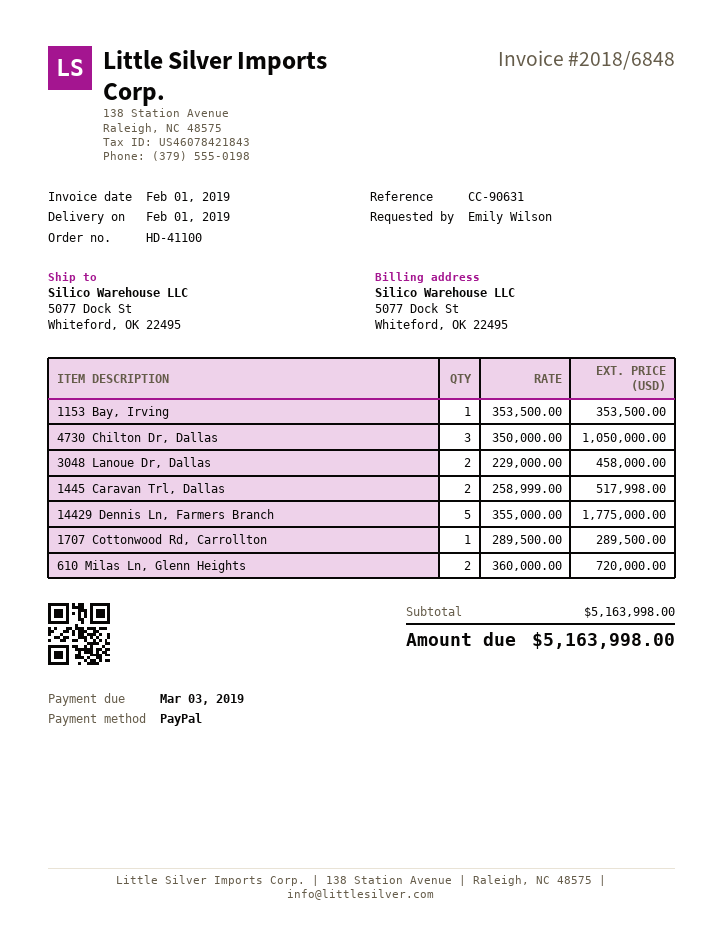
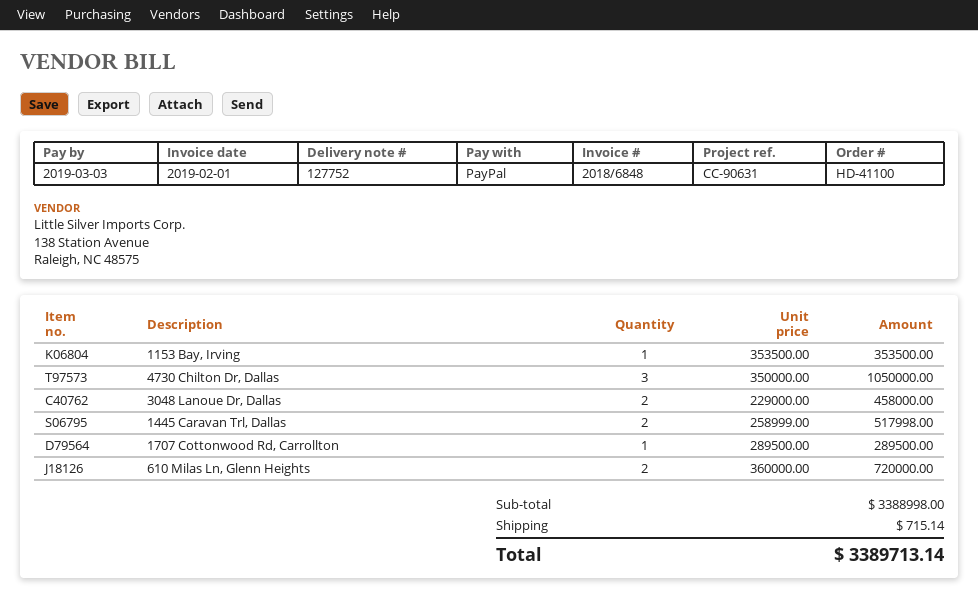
14429 Dennis Ln, Farmers Branch: 5 x 355000.00 = 1775000.00 -> none
subtotal: 5163998.00 -> 3388998.00
shipping: none -> 715.14
total: 5163998.00 -> 3389713.14

